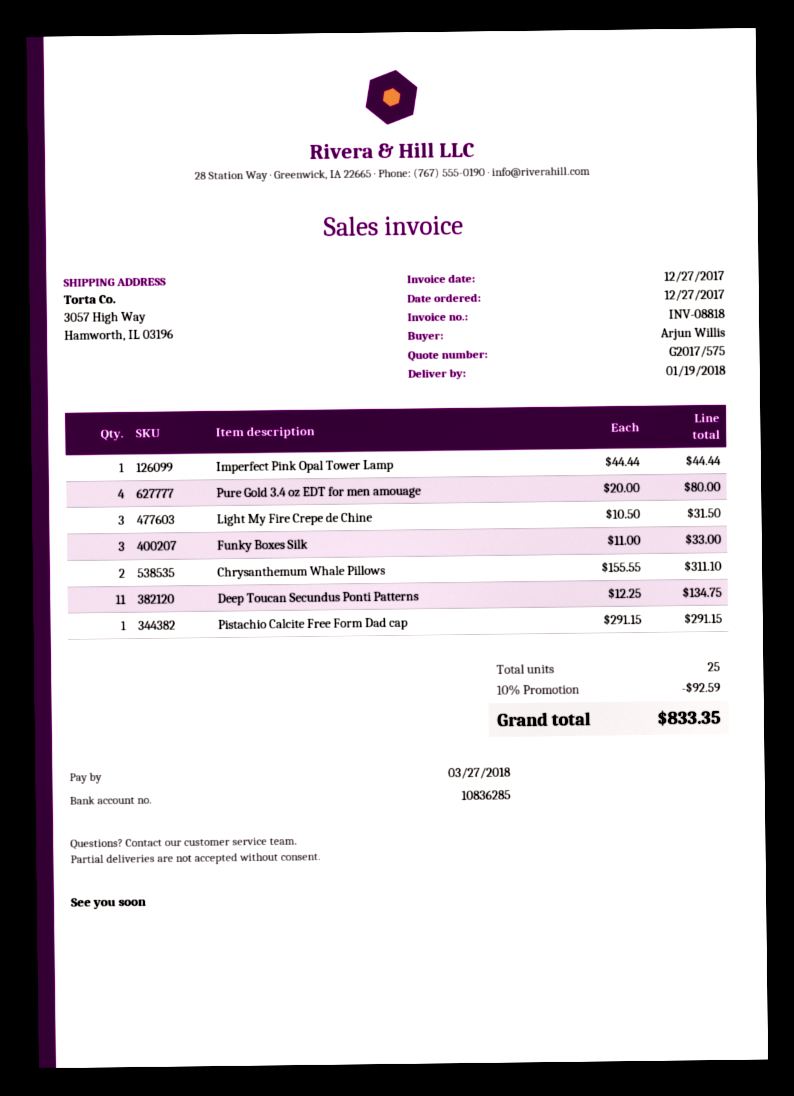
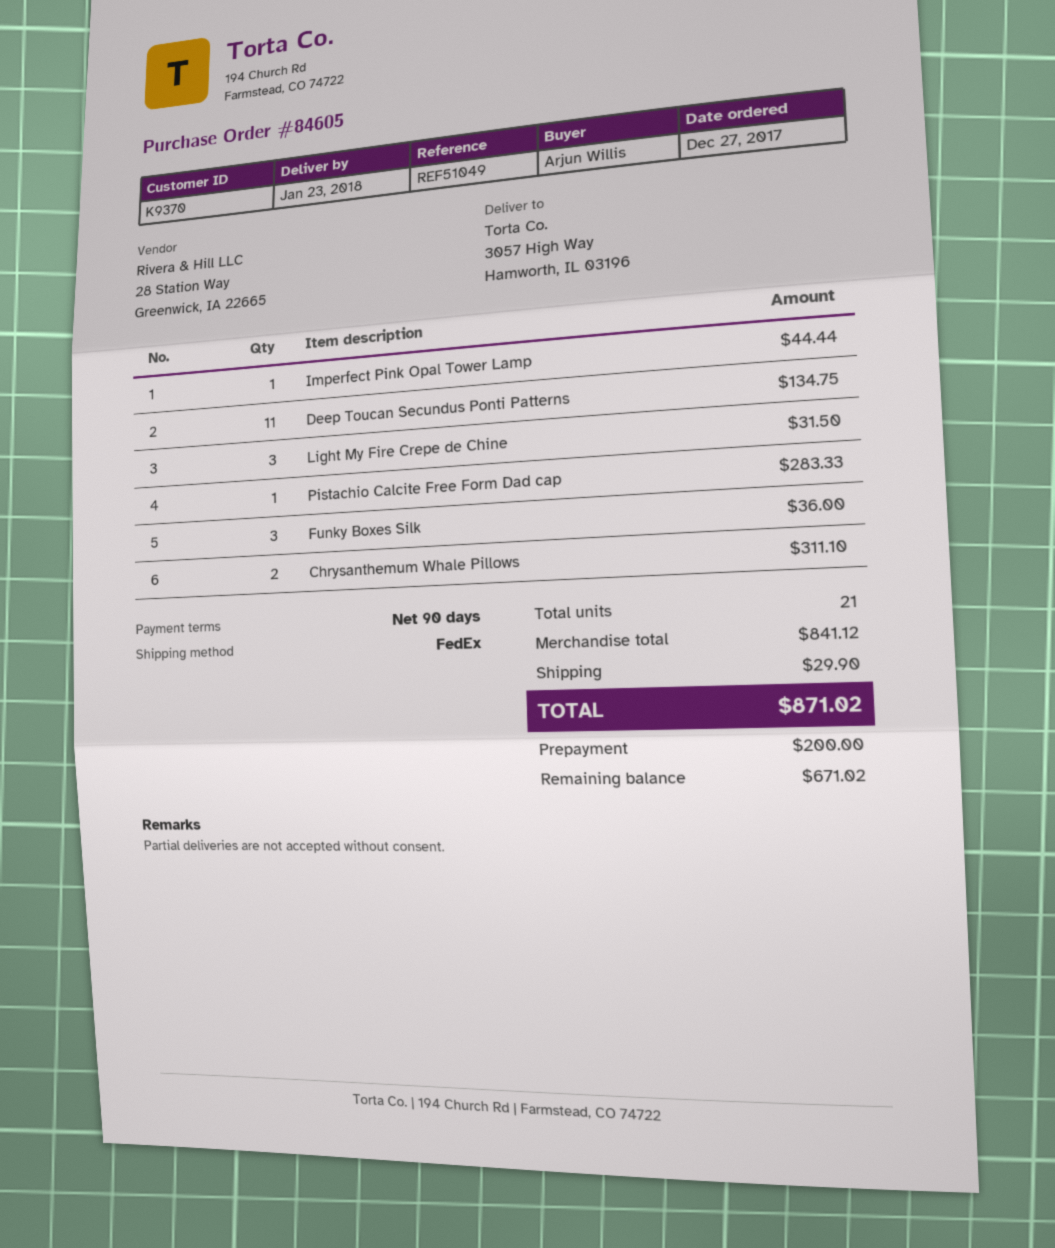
delivery date: 2018-01-19 -> 2018-01-23
Pure Gold 3.4 oz EDT for men amouage: 4 for 80.00 -> none
Funky Boxes Silk: 3 for 33.00 -> 3 for 36.00
Pistachio Calcite Free Form Dad cap: 1 for 291.15 -> 1 for 283.33
total quantity: 25 -> 21
discount: 10% = 92.59 -> none
shipping: none -> 29.90
total: 833.35 -> 871.02

